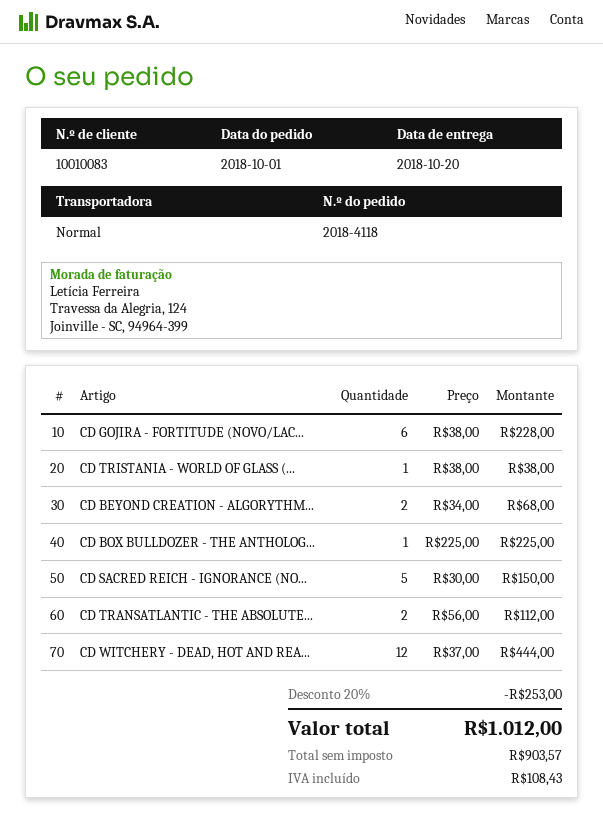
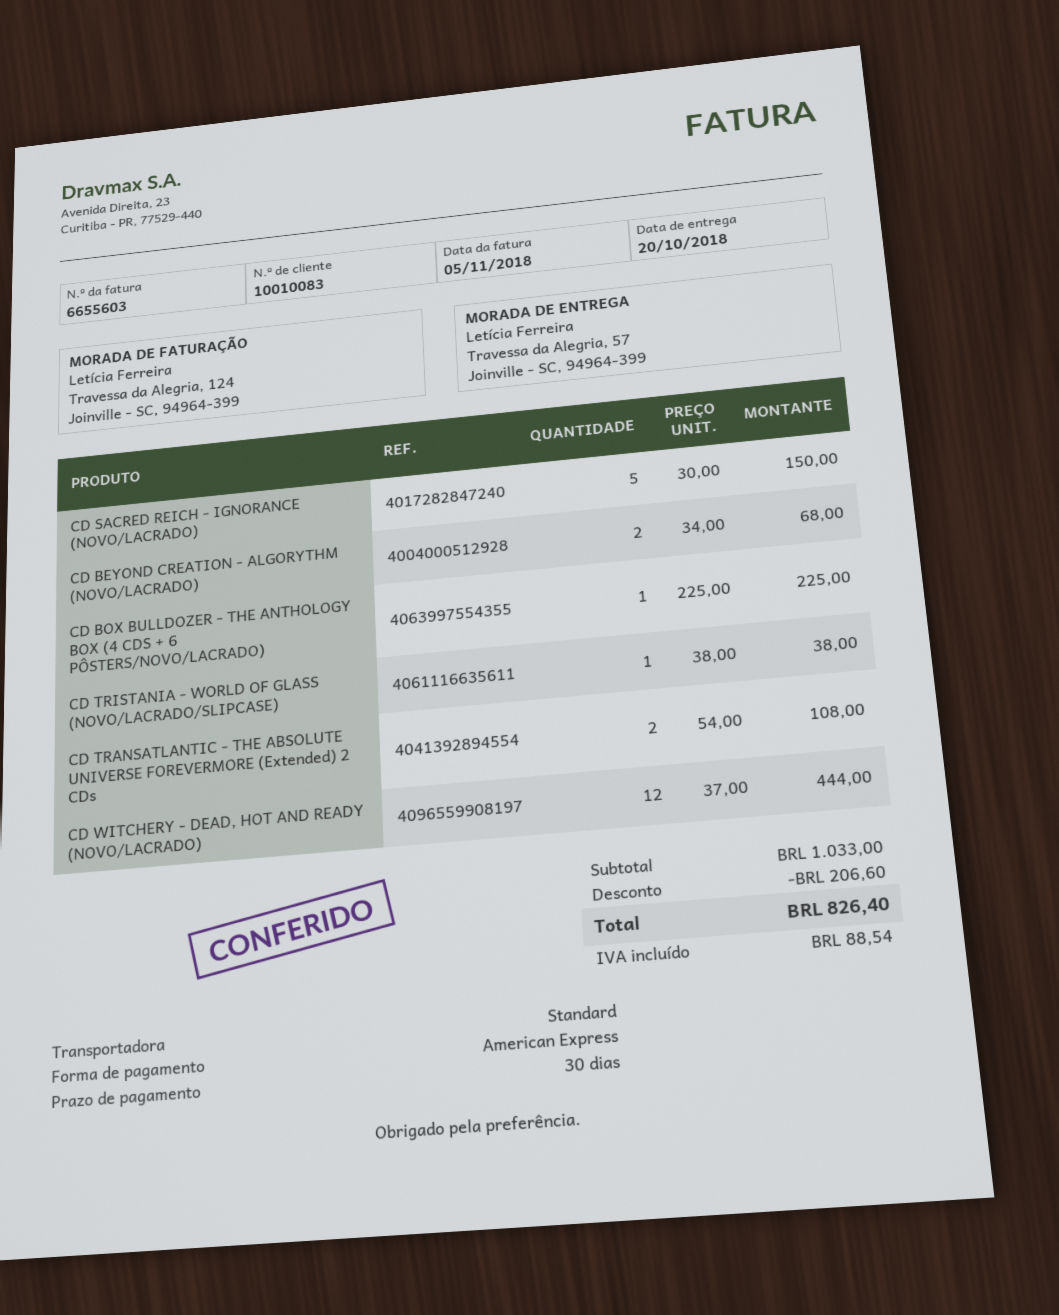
CD GOJIRA - FORTITUDE (NOVO/LAC...: 6 x 38.00 = 228.00 -> none
CD TRANSATLANTIC - THE ABSOLUTE...: 2 x 56.00 = 112.00 -> 2 x 54.00 = 108.00
discount: 253.00 -> 206.60
tax: 108.43 -> 88.54
total: 1012.00 -> 826.40

